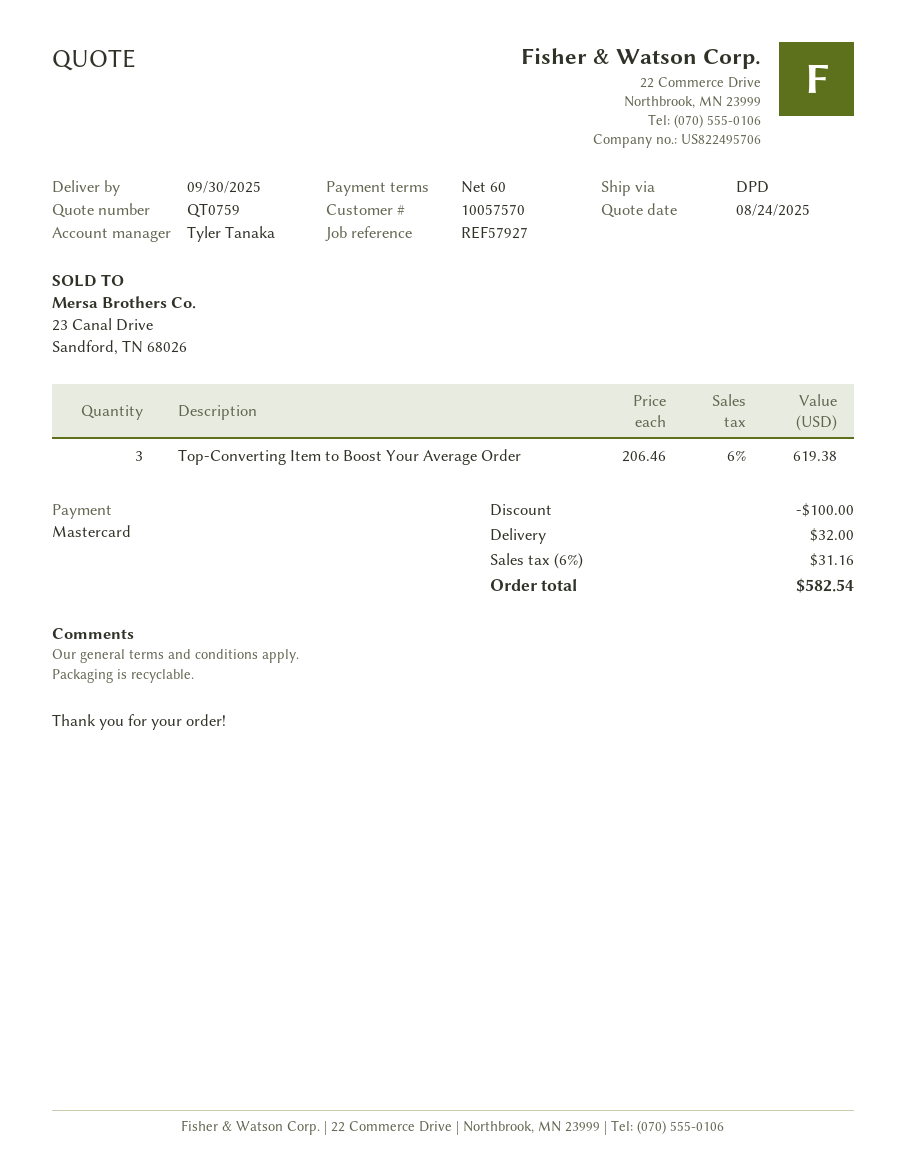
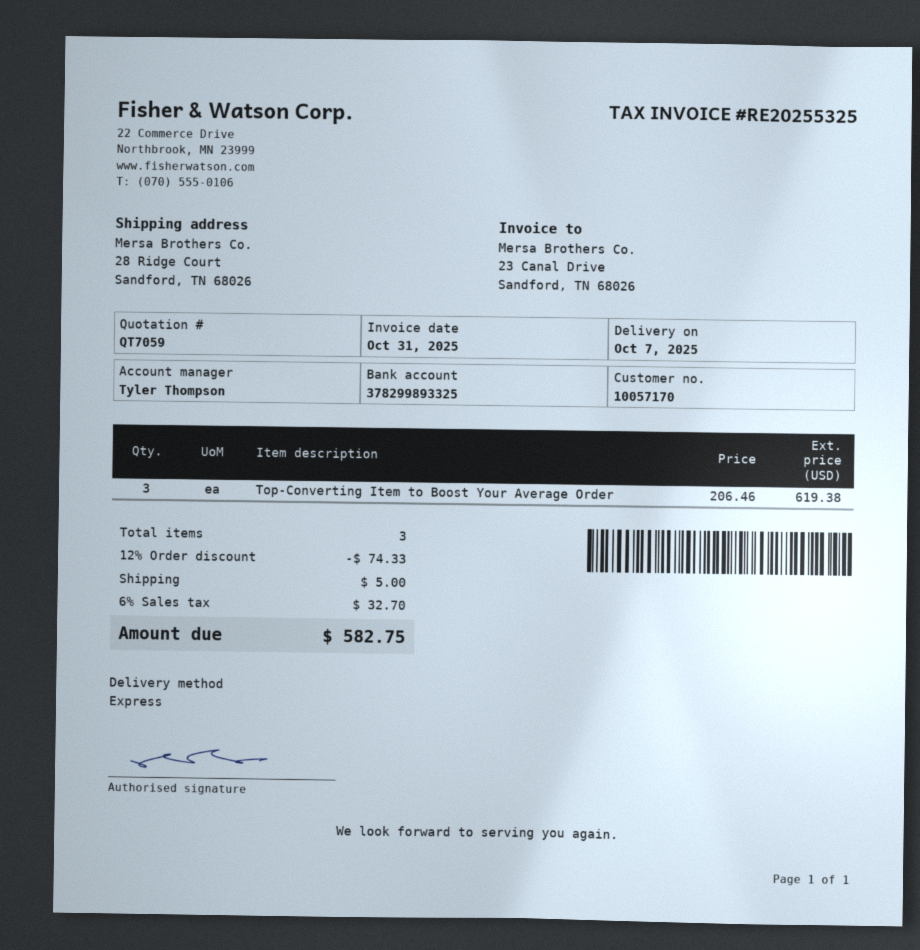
quote number: QT0759 -> QT7059
delivery date: 2025-09-30 -> 2025-10-07
customer number: 10057570 -> 10057170
sales rep: Tyler Tanaka -> Tyler Thompson
shipping method: DPD -> express
discount: 100.00 -> 74.33
shipping: 32.00 -> 5.00
tax: 6% = 31.16 -> 6% = 32.70
total: 582.54 -> 582.75

